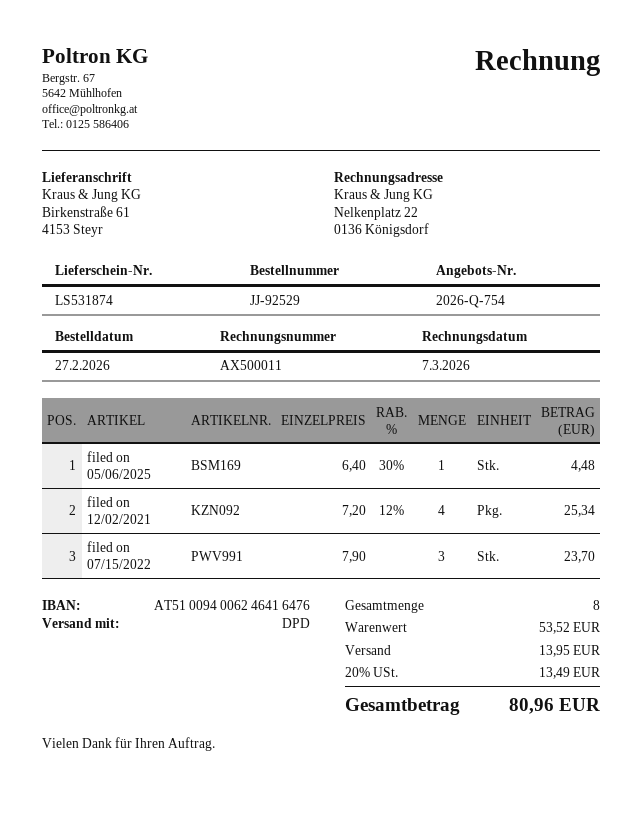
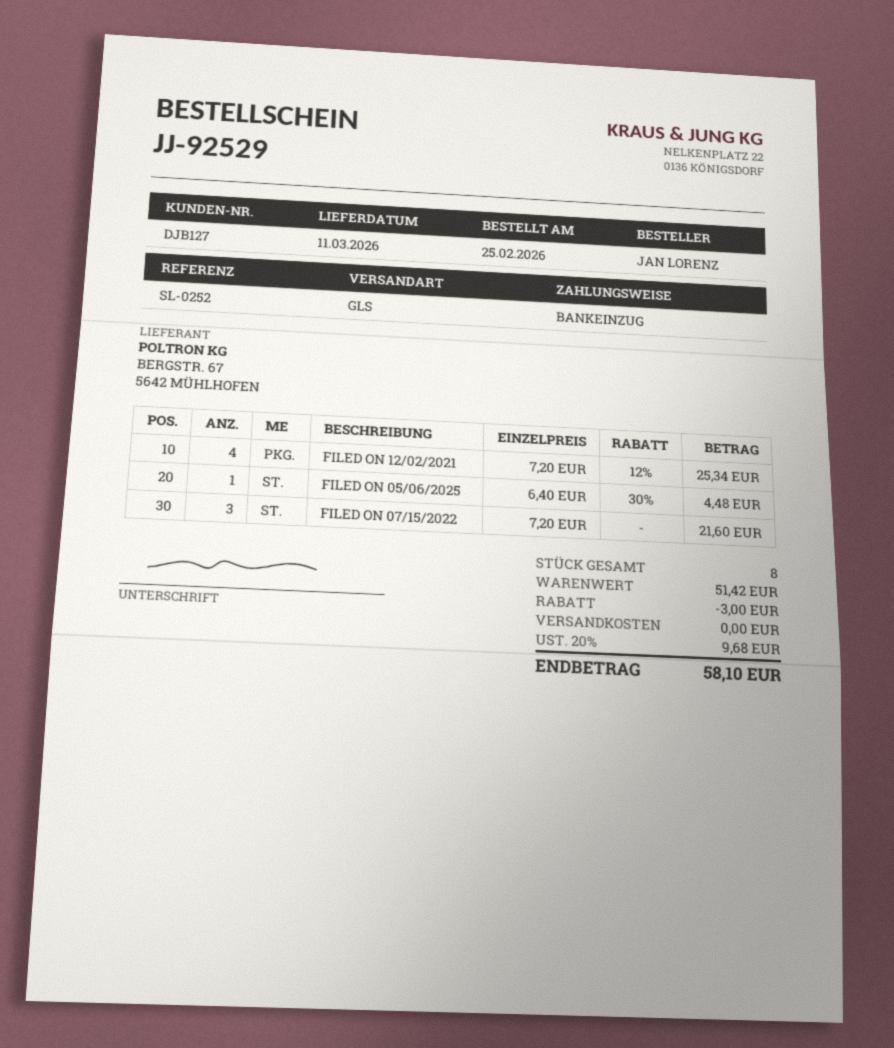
order date: 2026-02-27 -> 2026-02-25
shipping method: DPD -> GLS
filed on 07/15/2022: 3 x 7.90 = 23.70 -> 3 x 7.20 = 21.60
subtotal: 53.52 -> 51.42
discount: none -> 3.00
shipping: 13.95 -> 0.00
tax: 20% = 13.49 -> 20% = 9.68
total: 80.96 -> 58.10

